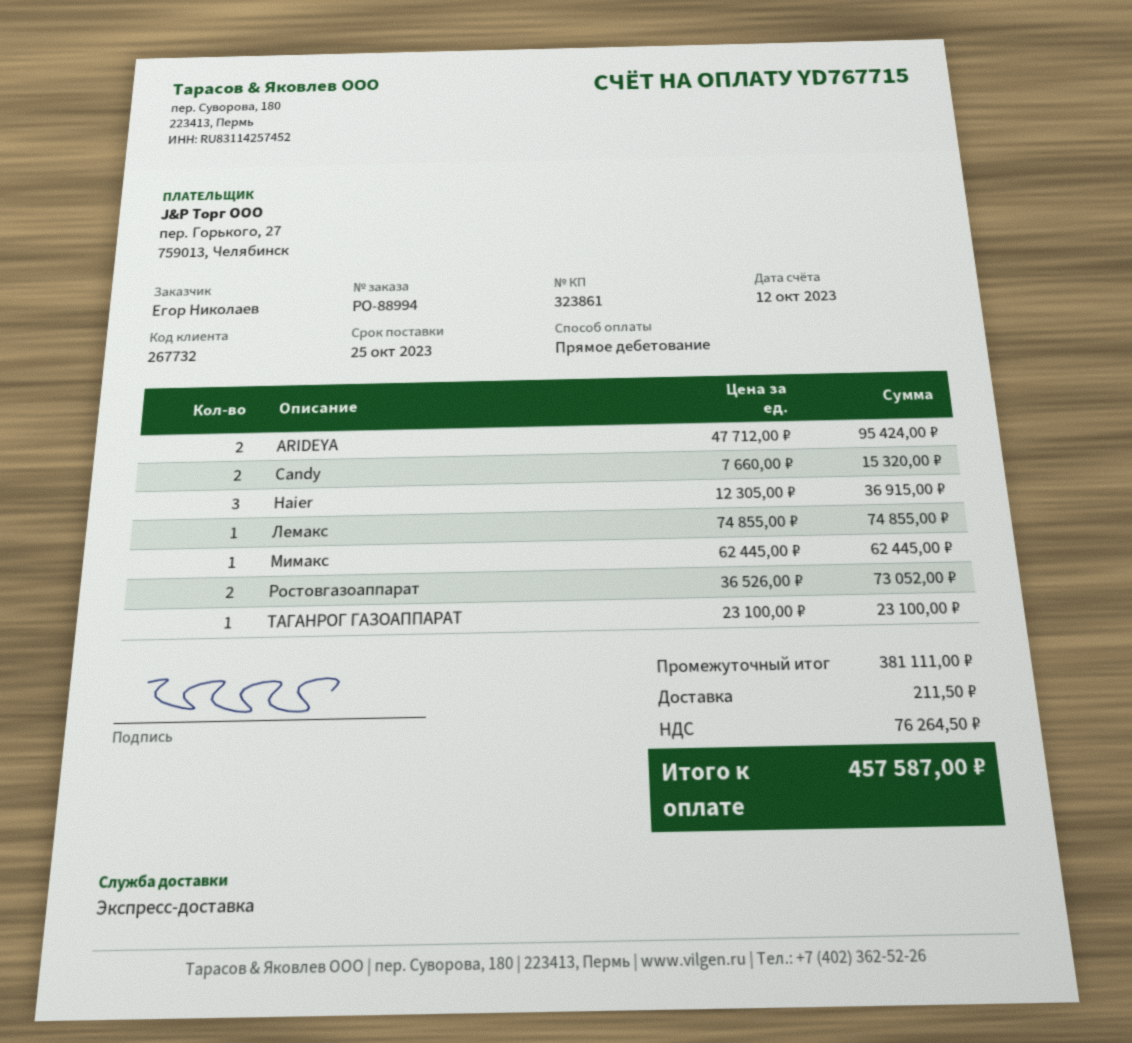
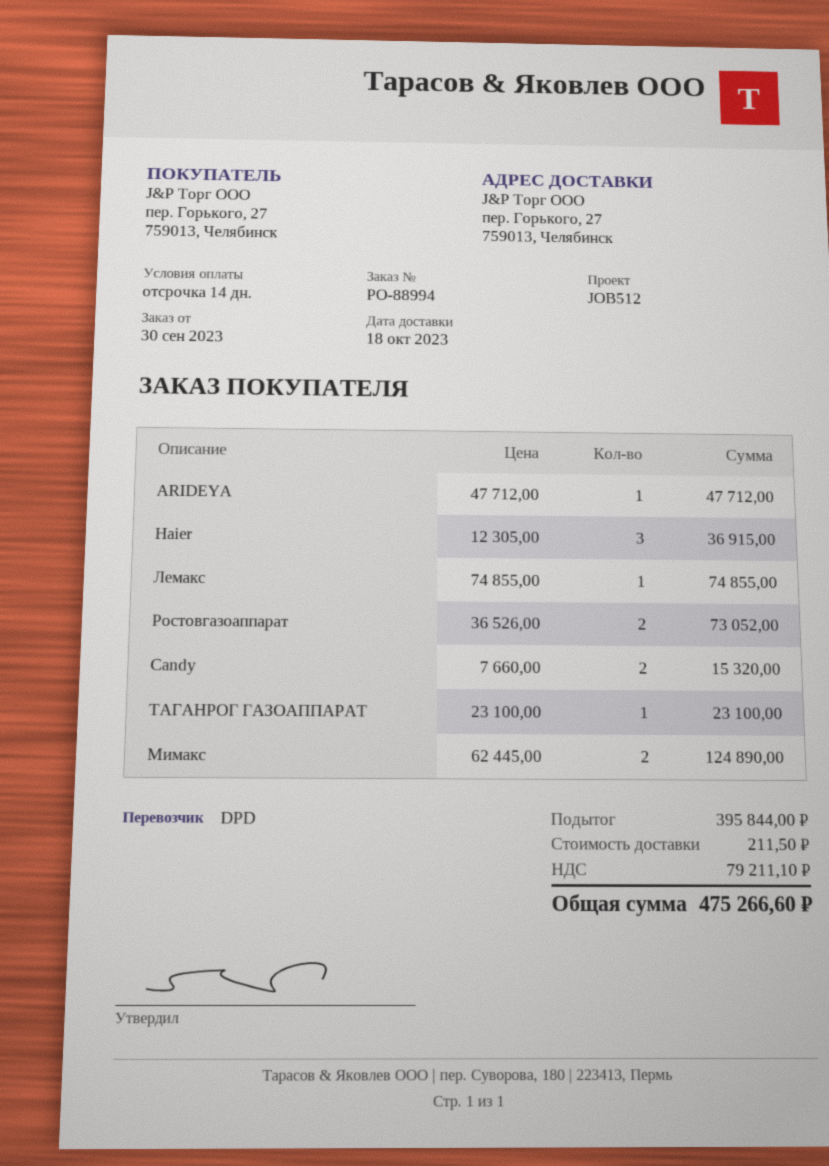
delivery date: 2023-10-25 -> 2023-10-18
shipping method: express -> DPD
ARIDEYA: 2 x 47712.00 = 95424.00 -> 1 x 47712.00 = 47712.00
Мимакс: 1 x 62445.00 = 62445.00 -> 2 x 62445.00 = 124890.00
subtotal: 381111.00 -> 395844.00
tax: 76264.50 -> 79211.10
total: 457587.00 -> 475266.60

